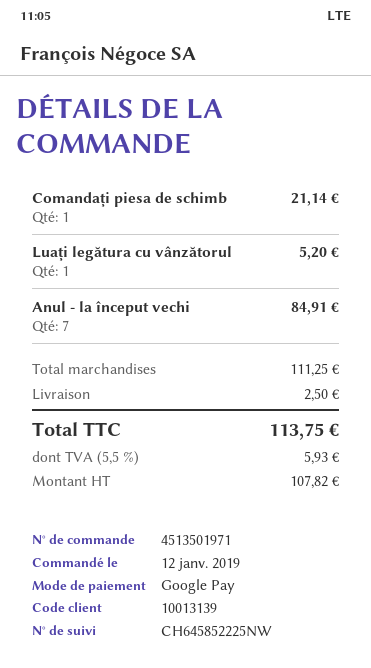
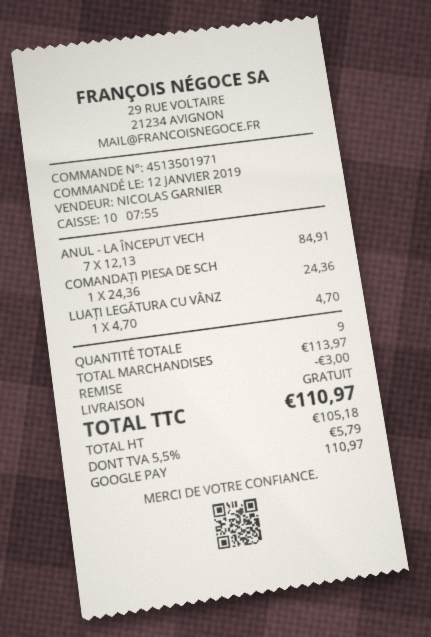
Comandați piesa de schimb: 1 for 21.14 -> 1 for 24.36
Luați legătura cu vânzătorul: 1 for 5.20 -> 1 for 4.70
subtotal: 111.25 -> 113.97
discount: none -> 3.00
shipping: 2.50 -> 0.00
net: 107.82 -> 105.18
tax: 5.5% = 5.93 -> 5.5% = 5.79
total: 113.75 -> 110.97

